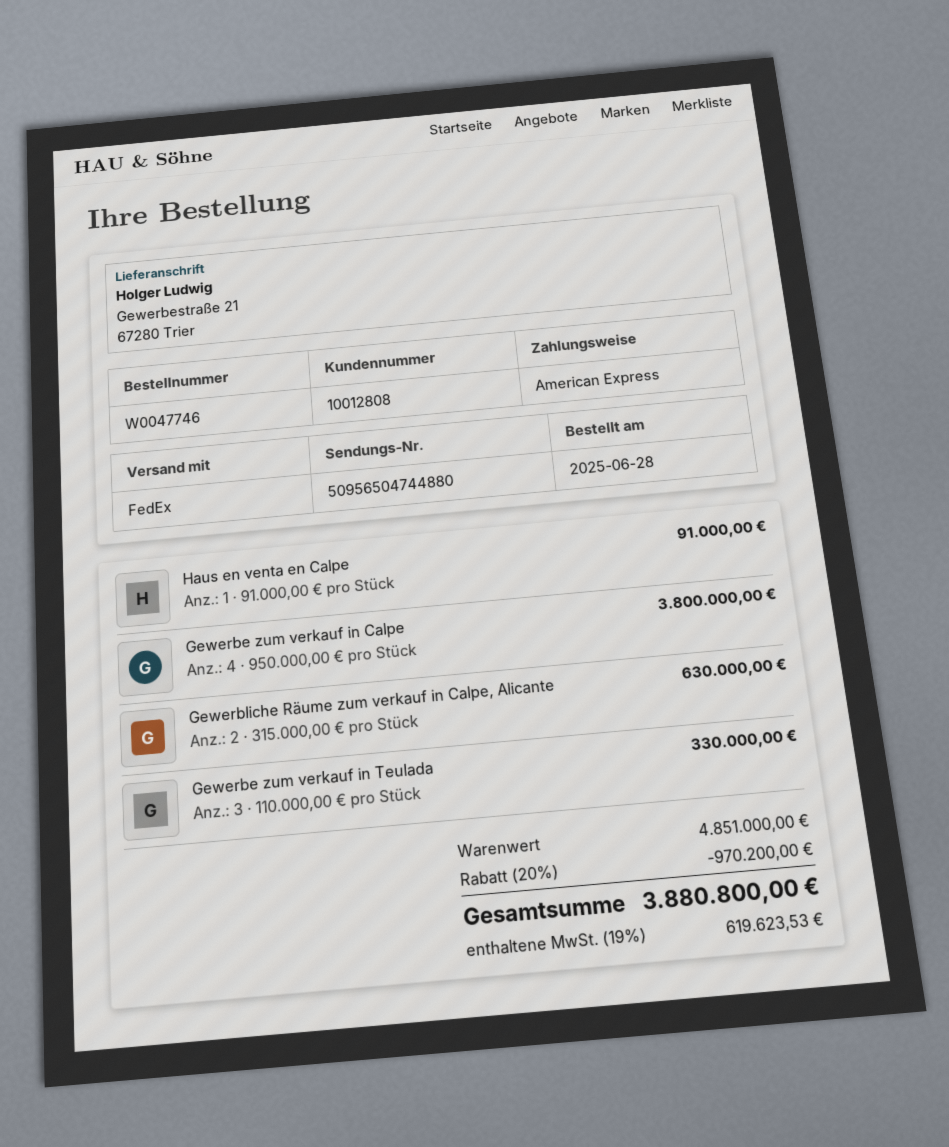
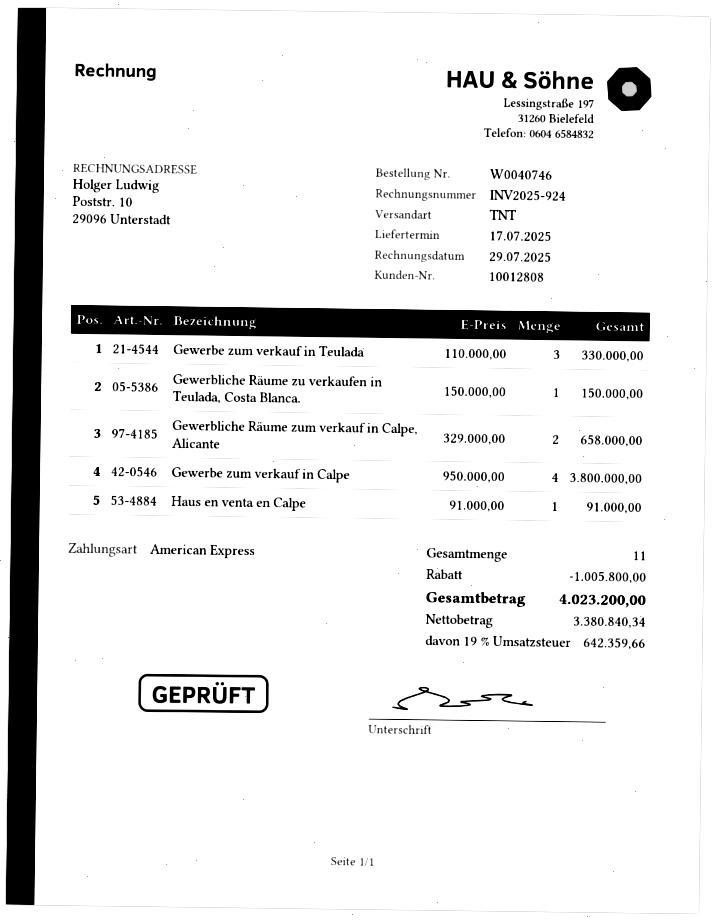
order number: W0047746 -> W0040746
shipping method: FedEx -> TNT
Gewerbliche Räume zum verkauf in Calpe, Alicante: 2 x 315000.00 = 630000.00 -> 2 x 329000.00 = 658000.00
Gewerbliche Räume zu verkaufen in Teulada, Costa Blanca.: none -> 1 x 150000.00 = 150000.00
discount: 970200.00 -> 1005800.00
tax: 19% = 619623.53 -> 19% = 642359.66
total: 3880800.00 -> 4023200.00

